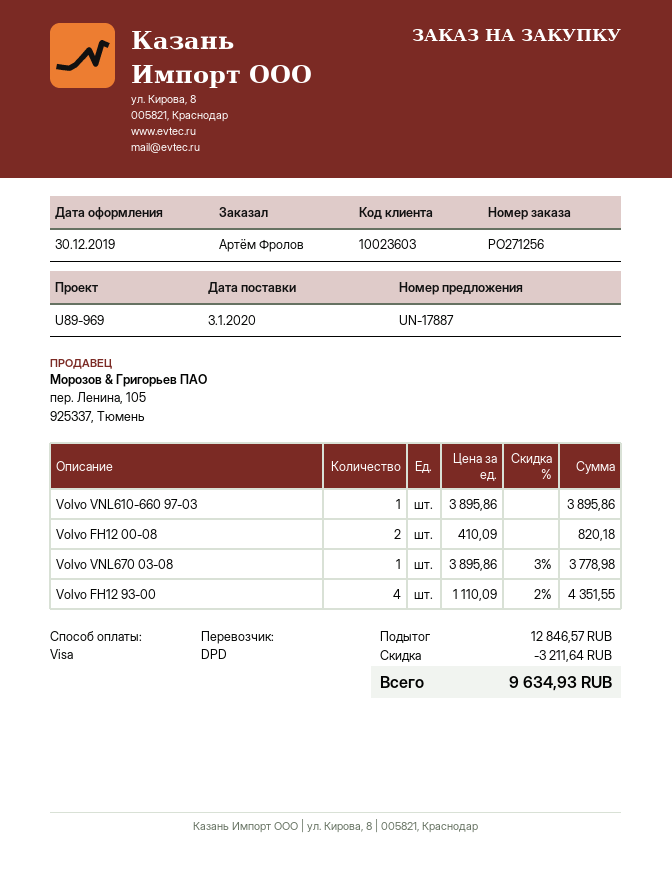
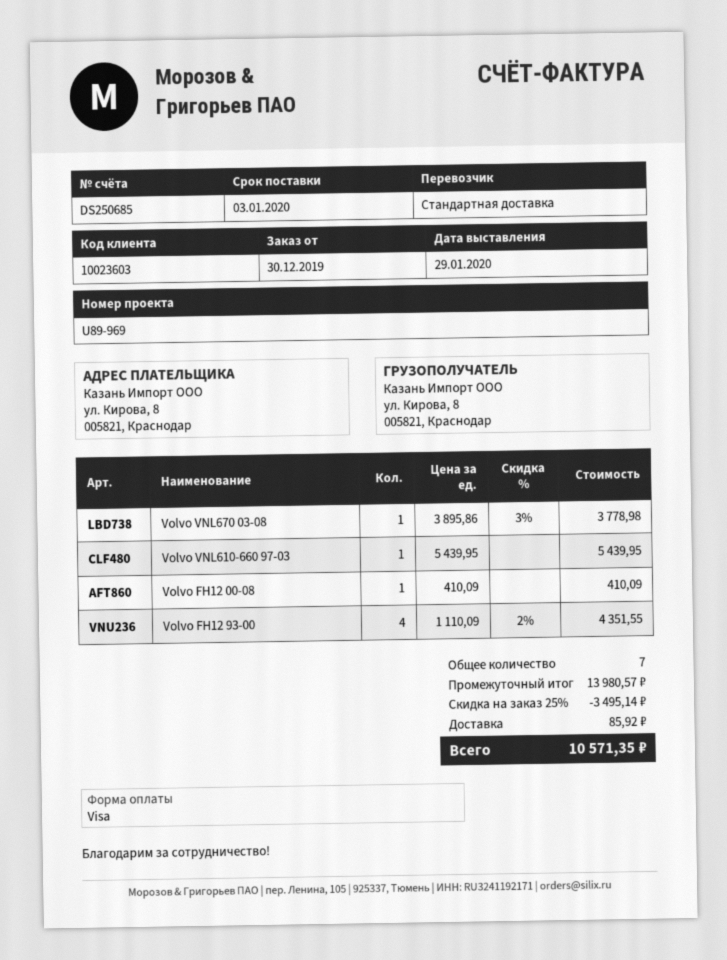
shipping method: DPD -> standard
Volvo VNL610-660 97-03: 1 x 3895.86 = 3895.86 -> 1 x 5439.95 = 5439.95
Volvo FH12 00-08: 2 x 410.09 = 820.18 -> 1 x 410.09 = 410.09
subtotal: 12846.57 -> 13980.57
discount: 3211.64 -> 3495.14
shipping: none -> 85.92
total: 9634.93 -> 10571.35

